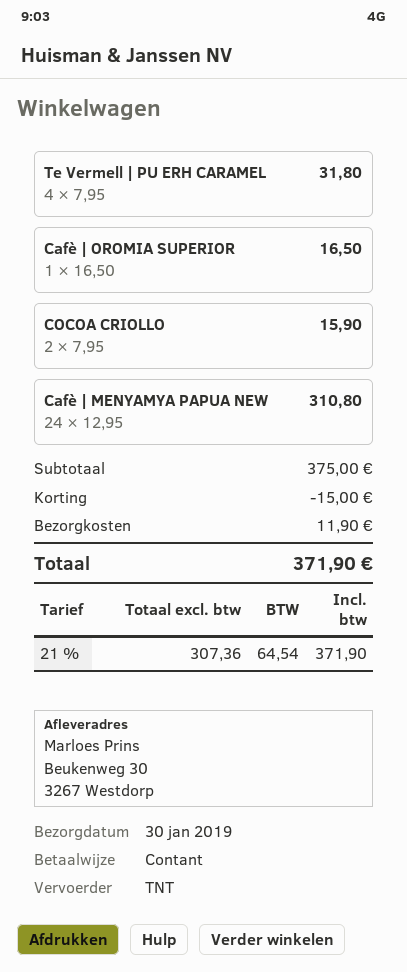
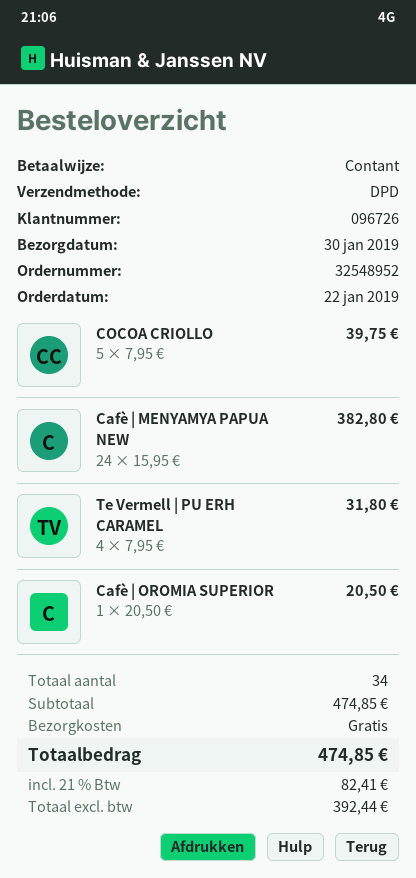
shipping method: TNT -> DPD
Cafè | OROMIA SUPERIOR: 1 x 16.50 = 16.50 -> 1 x 20.50 = 20.50
COCOA CRIOLLO: 2 x 7.95 = 15.90 -> 5 x 7.95 = 39.75
Cafè | MENYAMYA PAPUA NEW: 24 x 12.95 = 310.80 -> 24 x 15.95 = 382.80
subtotal: 375.00 -> 474.85
discount: 15.00 -> none
shipping: 11.90 -> 0.00
net: 307.36 -> 392.44
tax: 21% = 64.54 -> 21% = 82.41
total: 371.90 -> 474.85

